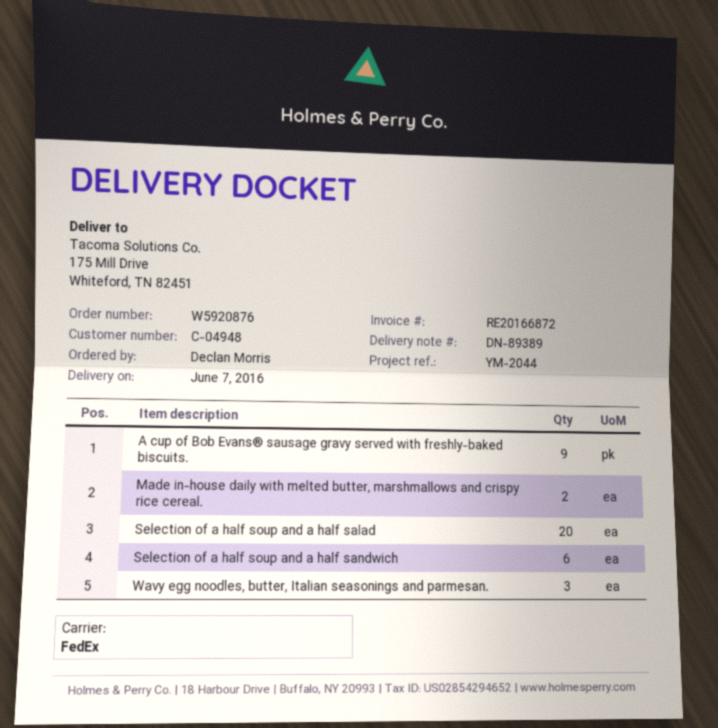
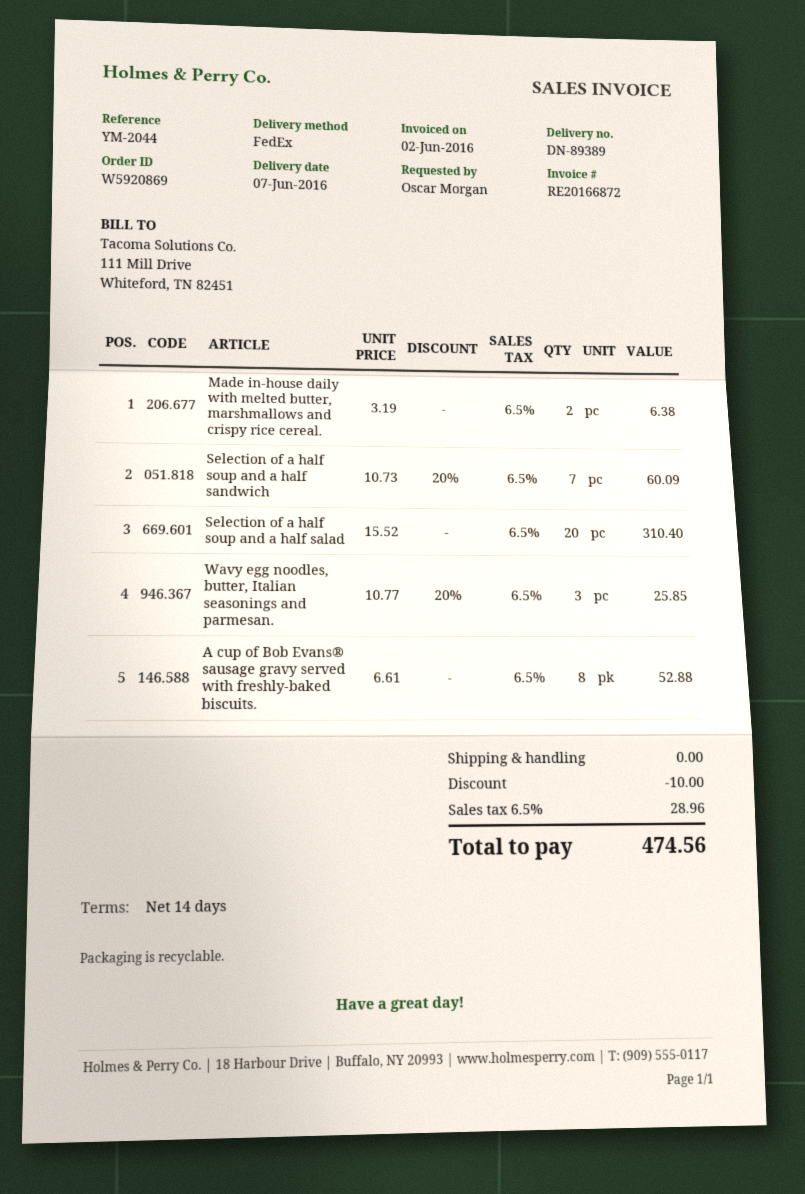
order number: W5920876 -> W5920869
ordered by: Declan Morris -> Oscar Morgan
A cup of Bob Evans® sausage gravy served with freshly-baked biscuits.: 9 -> 8
Selection of a half soup and a half sandwich: 6 -> 7

